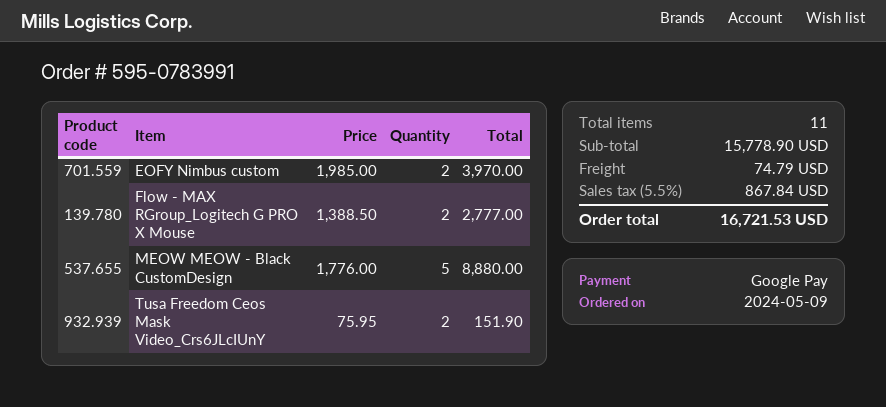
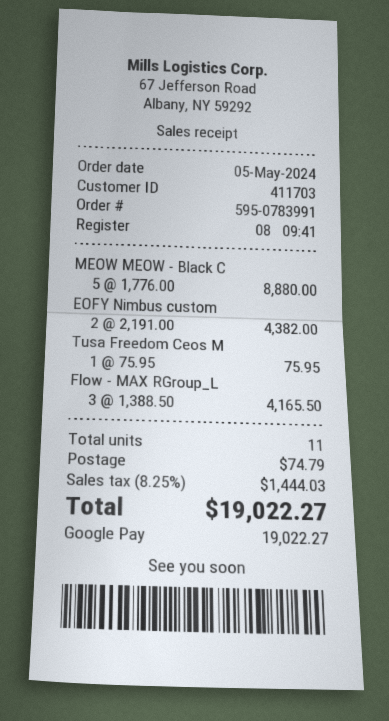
order date: 2024-05-09 -> 2024-05-05
EOFY Nimbus custom: 2 x 1985.00 = 3970.00 -> 2 x 2191.00 = 4382.00
Flow - MAX RGroup_Logitech G PRO X Mouse: 2 x 1388.50 = 2777.00 -> 3 x 1388.50 = 4165.50
Tusa Freedom Ceos Mask Video_Crs6JLcIUnY: 2 x 75.95 = 151.90 -> 1 x 75.95 = 75.95
tax: 5.5% = 867.84 -> 8.25% = 1444.03
total: 16721.53 -> 19022.27

